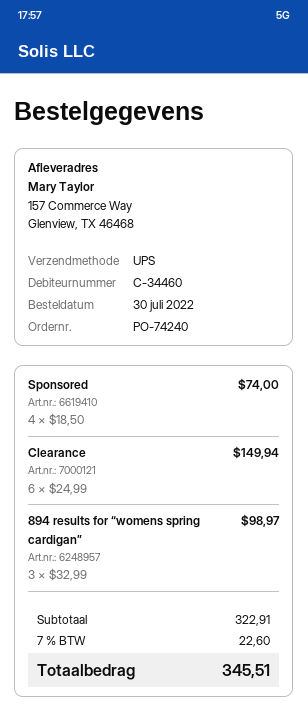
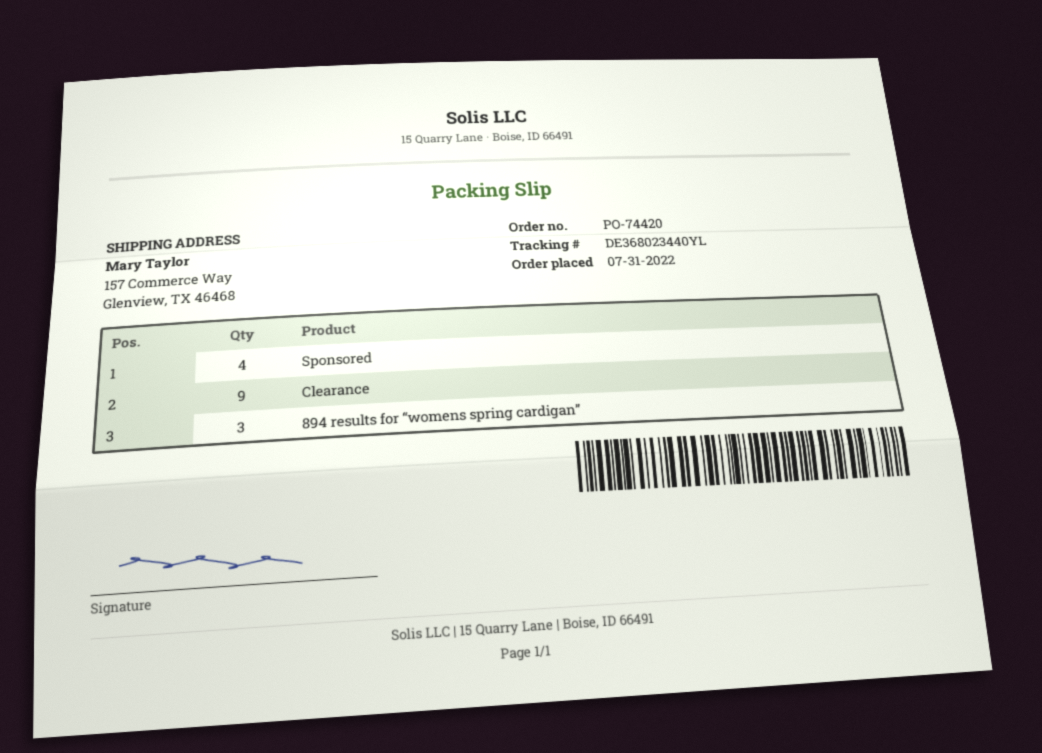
order number: PO-74240 -> PO-74420
order date: 2022-07-30 -> 2022-07-31
Clearance: 6 -> 9

